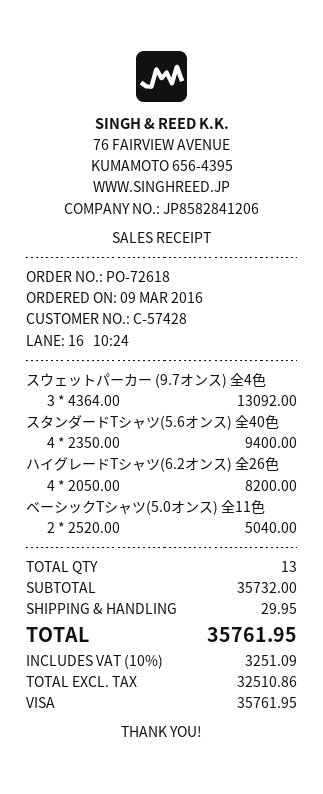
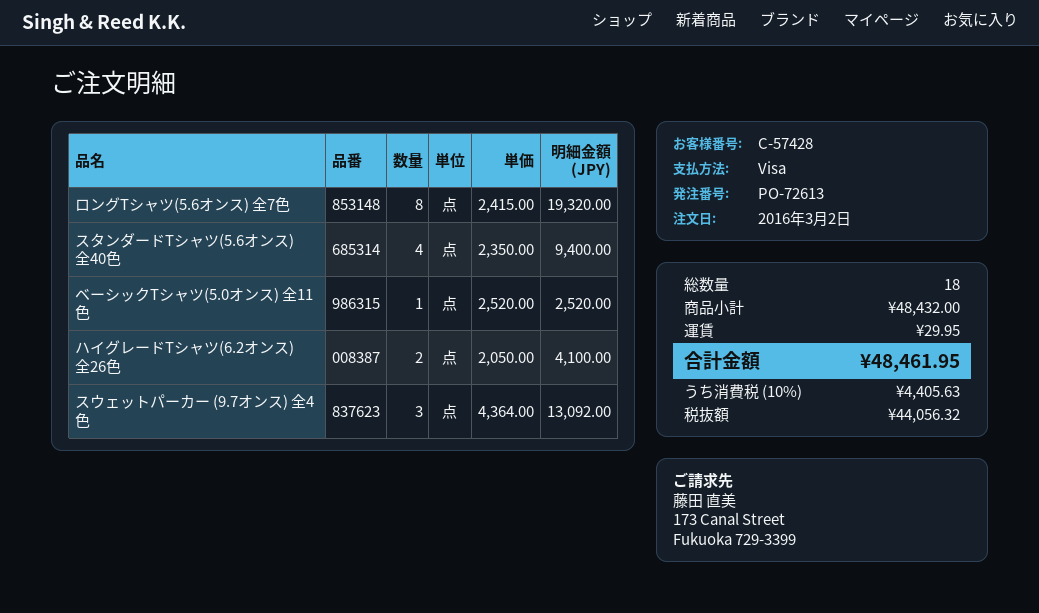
order number: PO-72618 -> PO-72613
order date: 2016-03-09 -> 2016-03-02
ハイグレードTシャツ(6.2オンス) 全26色: 4 x 2050.00 = 8200.00 -> 2 x 2050.00 = 4100.00
ベーシックTシャツ(5.0オンス) 全11色: 2 x 2520.00 = 5040.00 -> 1 x 2520.00 = 2520.00
ロングTシャツ(5.6オンス) 全7色: none -> 8 x 2415.00 = 19320.00
total quantity: 13 -> 18
subtotal: 35732.00 -> 48432.00
net: 32510.86 -> 44056.32
tax: 10% = 3251.09 -> 10% = 4405.63
total: 35761.95 -> 48461.95

